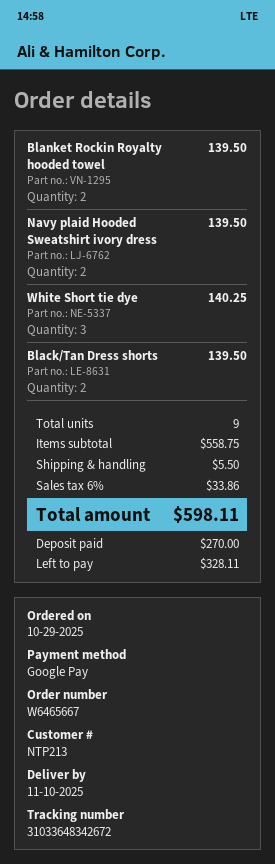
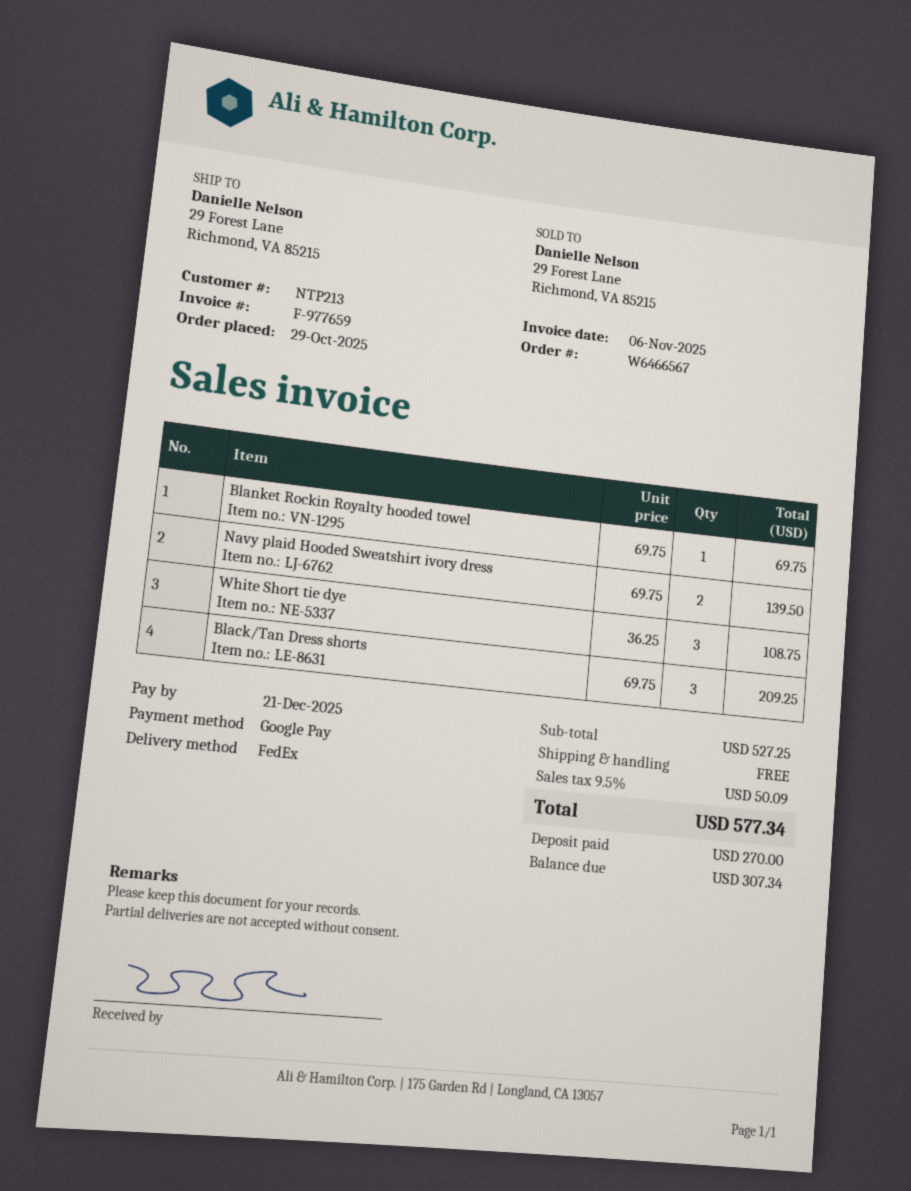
order number: W6465667 -> W6466567
Blanket Rockin Royalty hooded towel: 2 for 139.50 -> 1 for 69.75
White Short tie dye: 3 for 140.25 -> 3 for 108.75
Black/Tan Dress shorts: 2 for 139.50 -> 3 for 209.25
subtotal: 558.75 -> 527.25
shipping: 5.50 -> 0.00
tax: 6% = 33.86 -> 9.5% = 50.09
total: 598.11 -> 577.34
balance: 328.11 -> 307.34

